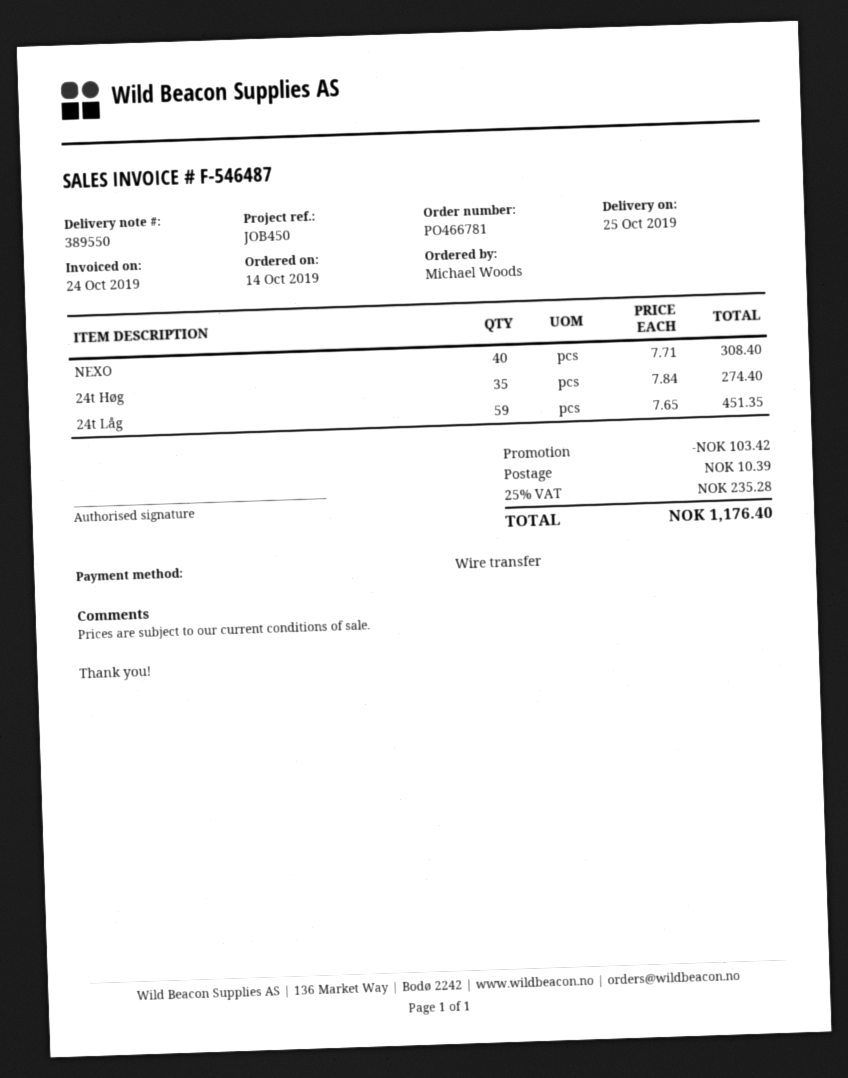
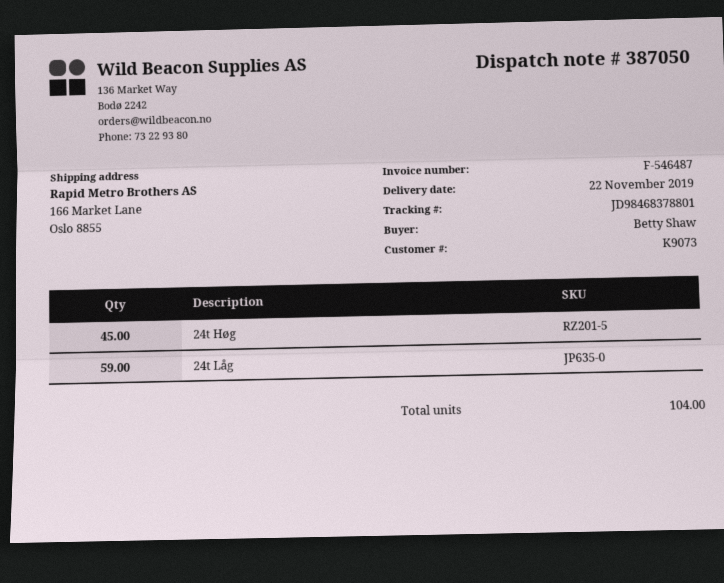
delivery note number: 389550 -> 387050
delivery date: 2019-10-25 -> 2019-11-22
ordered by: Michael Woods -> Betty Shaw
NEXO: 40 -> none
24t Høg: 35 -> 45

